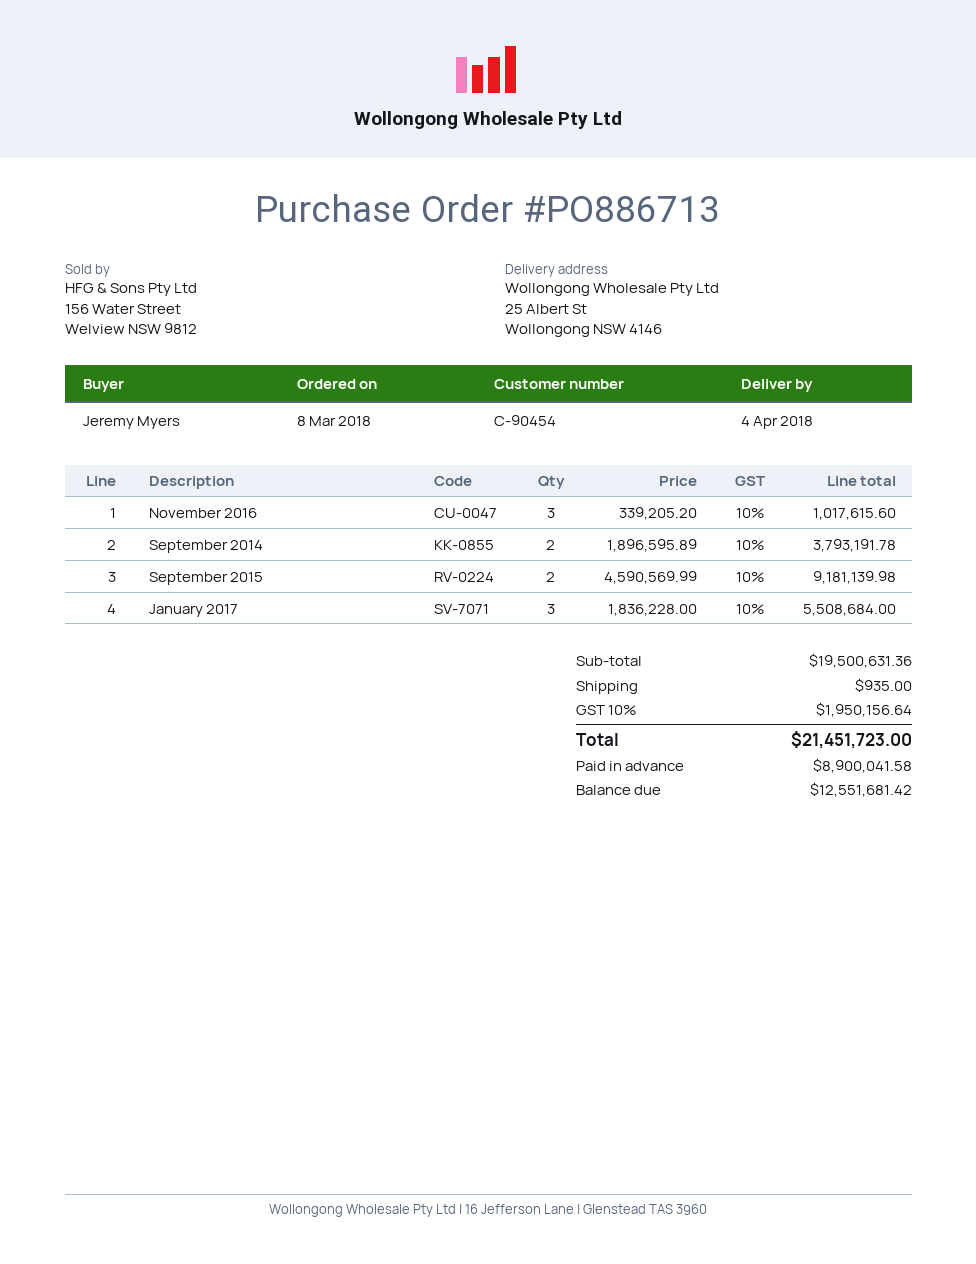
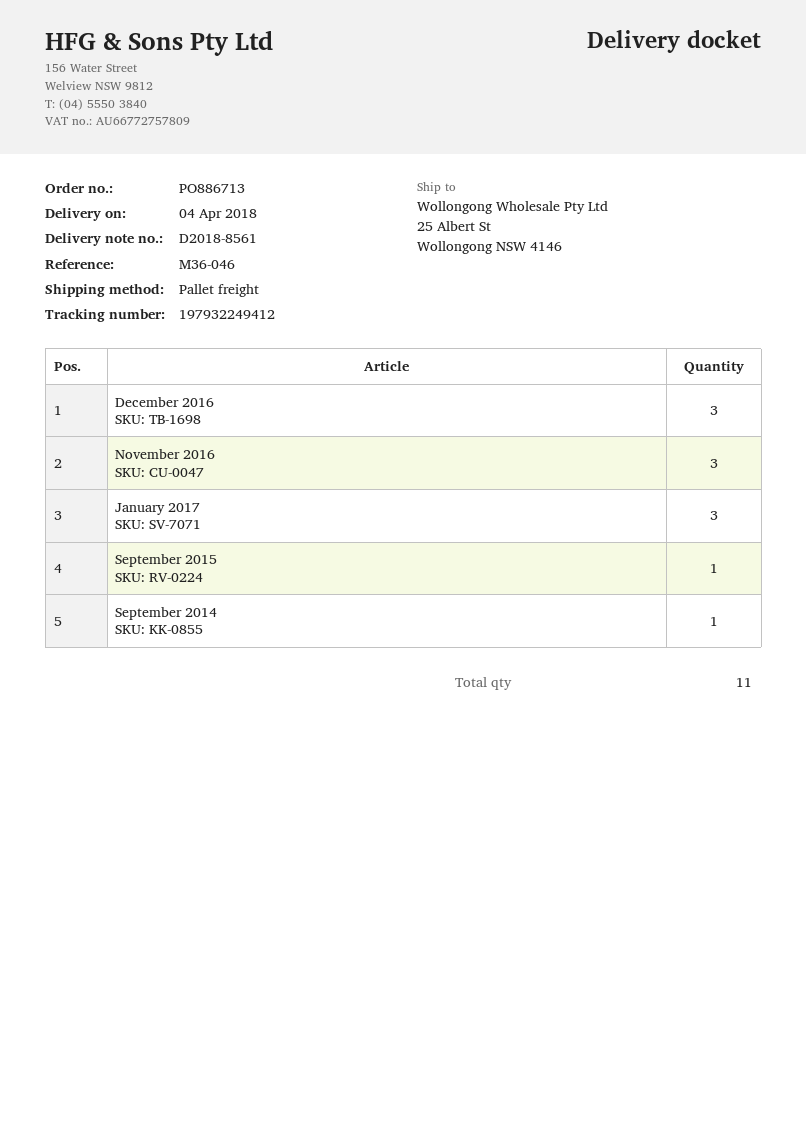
September 2014: 2 -> 1
September 2015: 2 -> 1
December 2016: none -> 3

